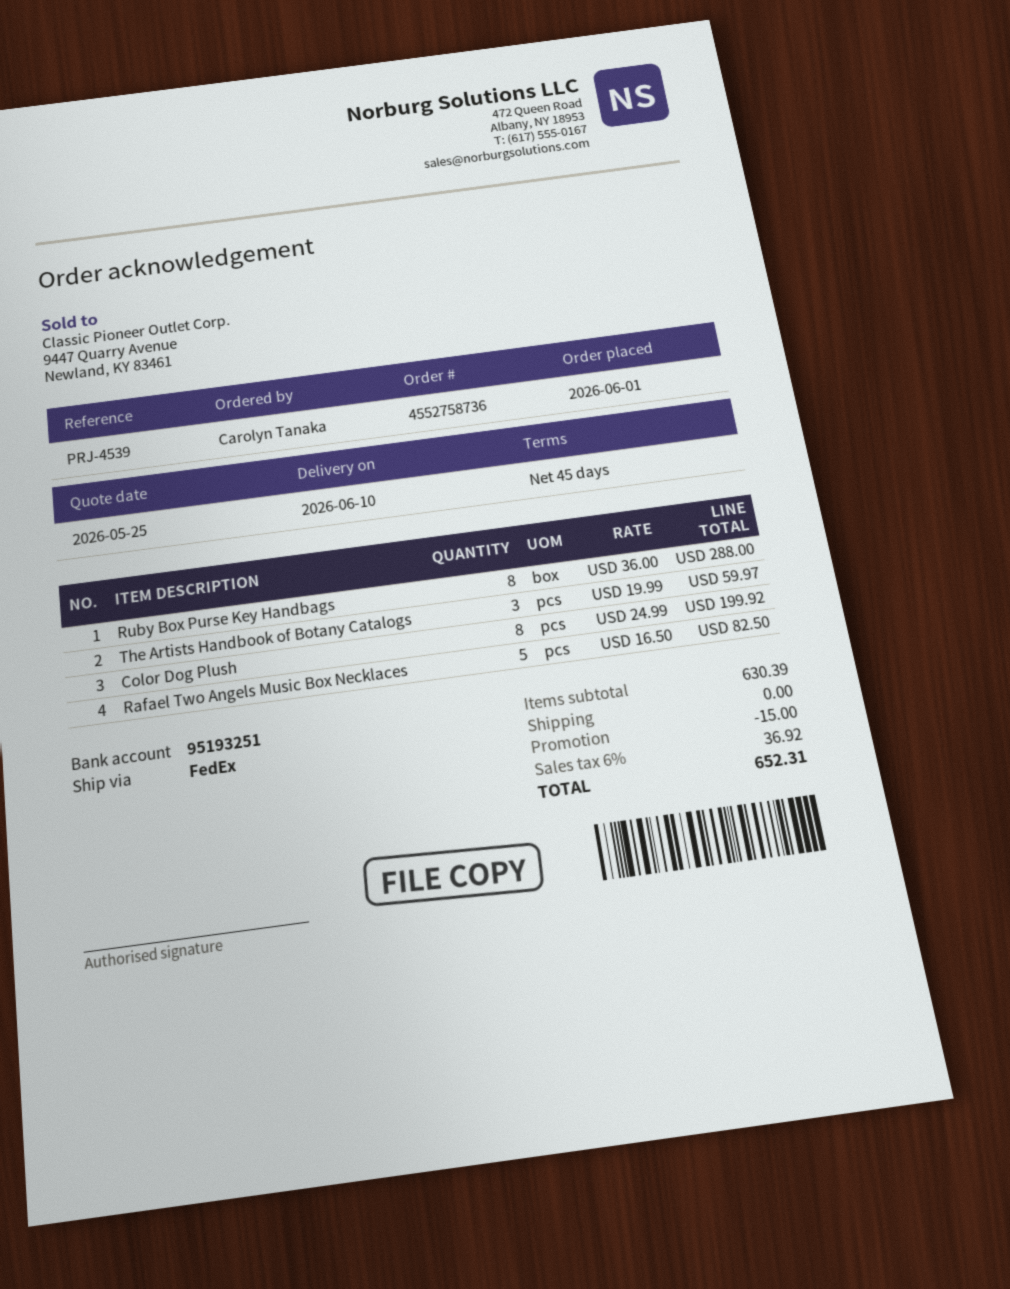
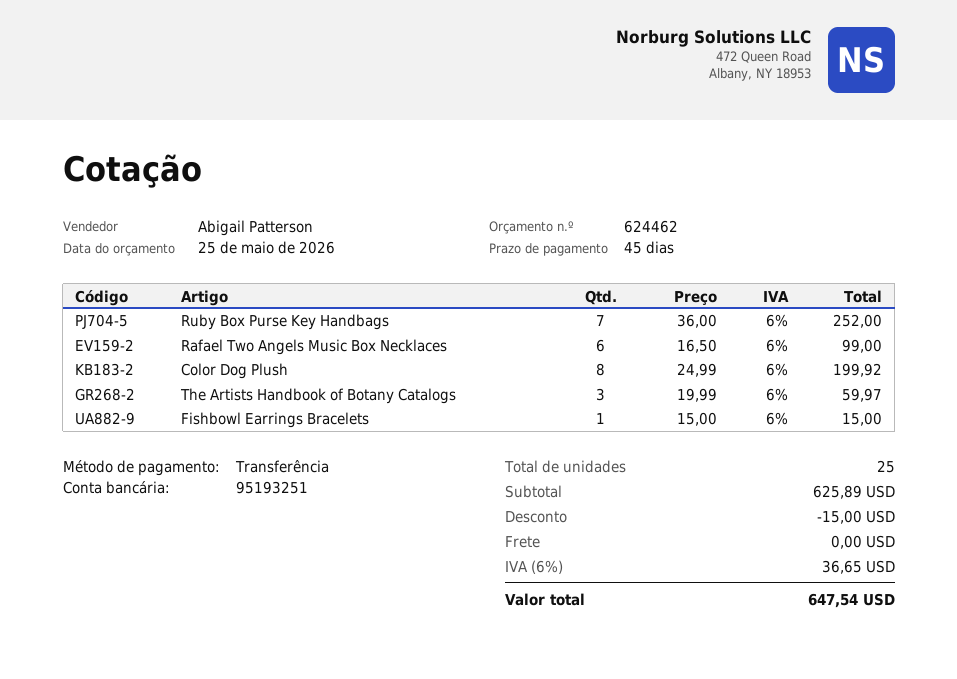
Ruby Box Purse Key Handbags: 8 x 36.00 = 288.00 -> 7 x 36.00 = 252.00
Rafael Two Angels Music Box Necklaces: 5 x 16.50 = 82.50 -> 6 x 16.50 = 99.00
Fishbowl Earrings Bracelets: none -> 1 x 15.00 = 15.00
subtotal: 630.39 -> 625.89
tax: 6% = 36.92 -> 6% = 36.65
total: 652.31 -> 647.54

